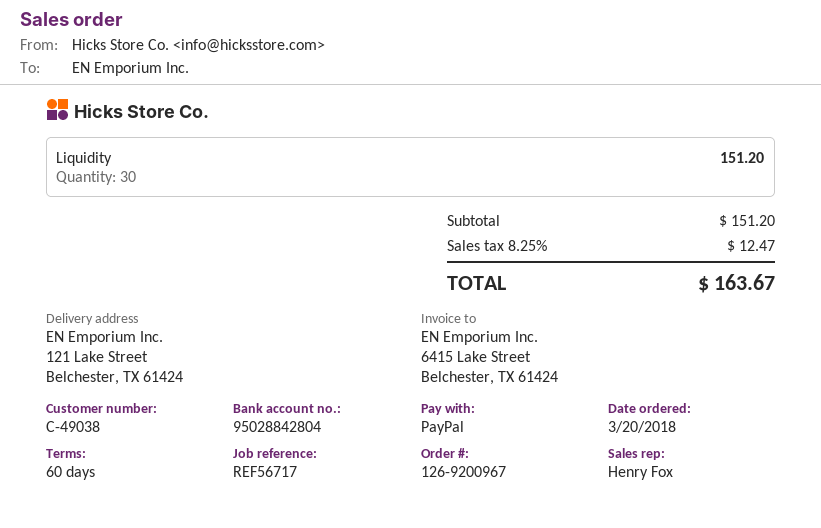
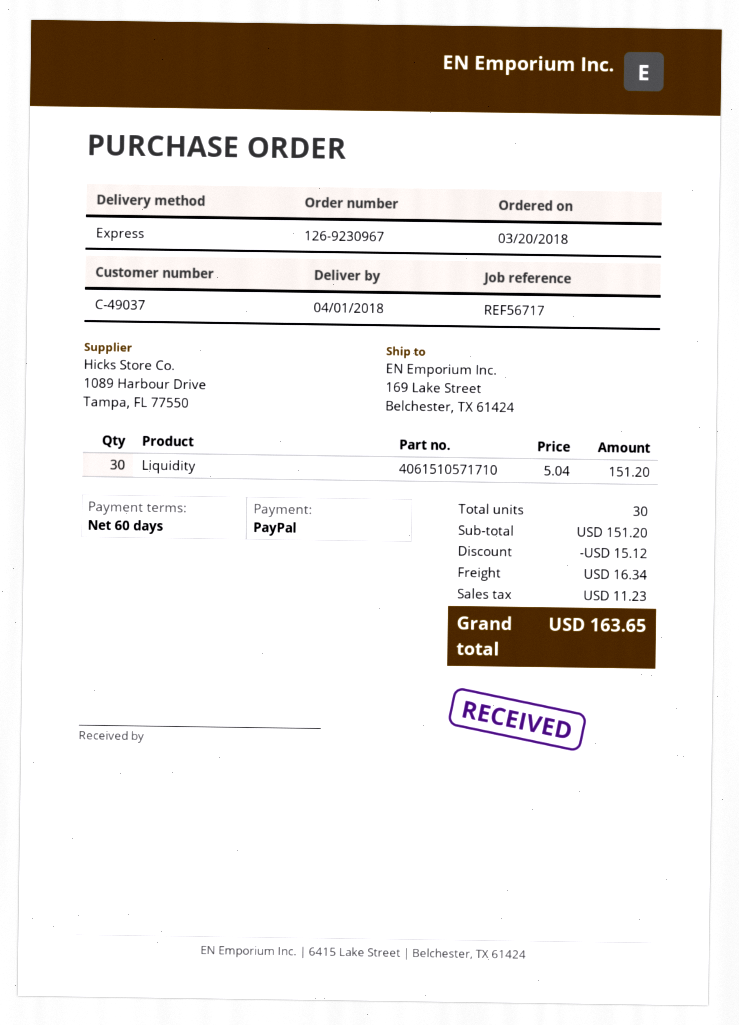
order number: 126-9200967 -> 126-9230967
customer number: C-49038 -> C-49037
ship to: 121 Lake Street, Belchester, TX 61424 -> 169 Lake Street, Belchester, TX 61424
discount: none -> 15.12
shipping: none -> 16.34
tax: 12.47 -> 11.23
total: 163.67 -> 163.65

